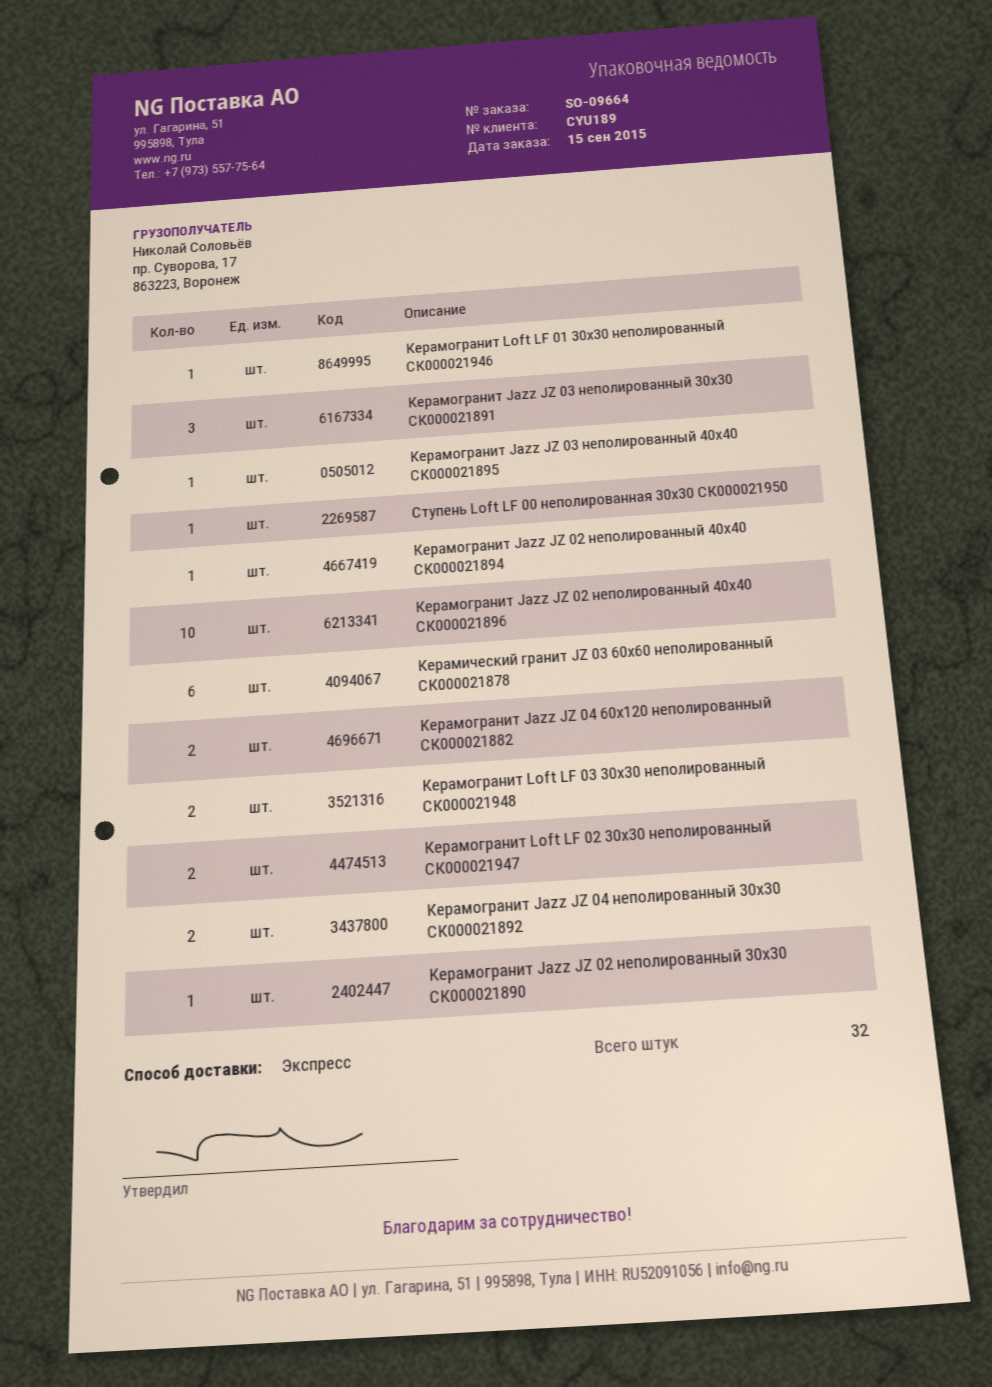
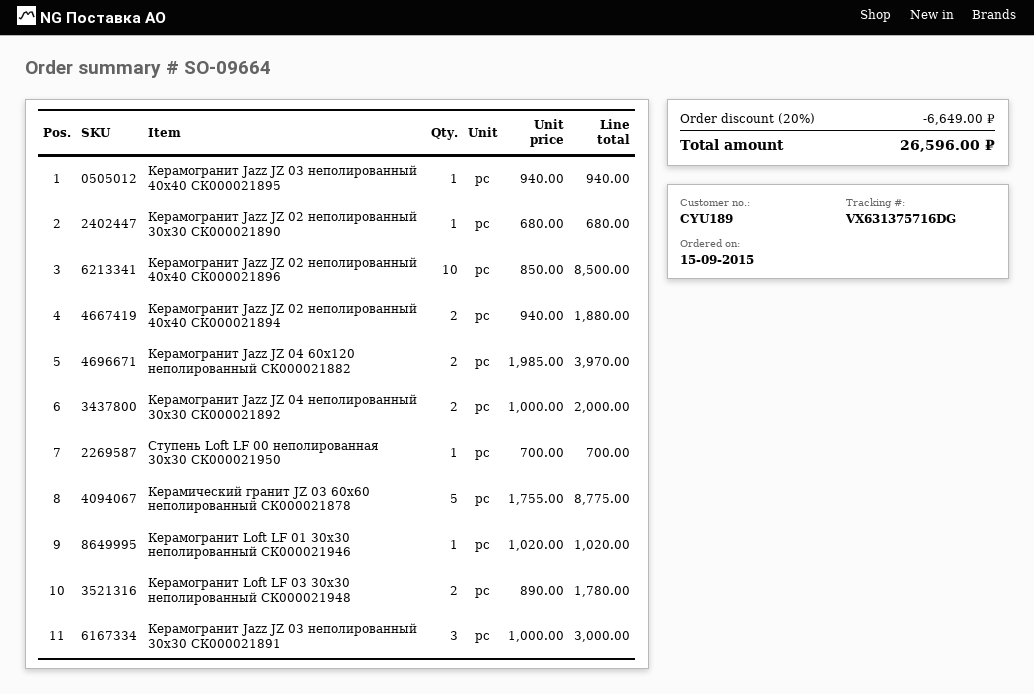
Керамогранит Jazz JZ 02 неполированный 40х40 СК000021894: 1 -> 2
Керамический гранит JZ 03 60х60 неполированный СК000021878: 6 -> 5
Керамогранит Loft LF 02 30х30 неполированный СК000021947: 2 -> none

